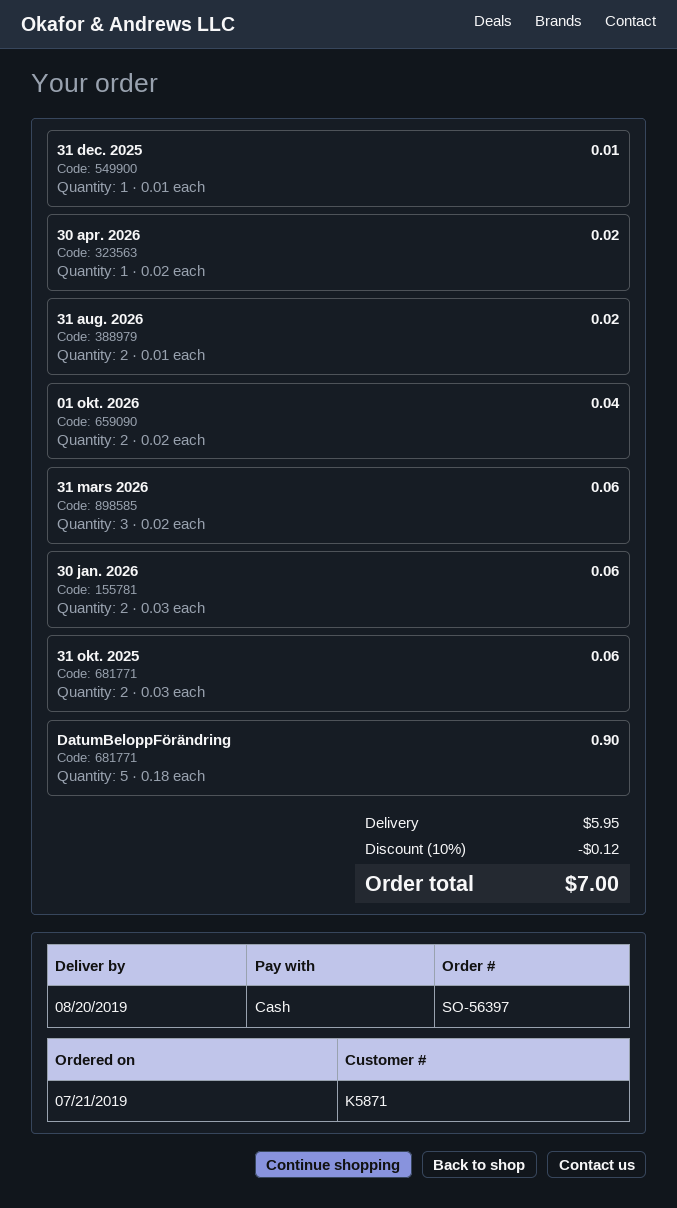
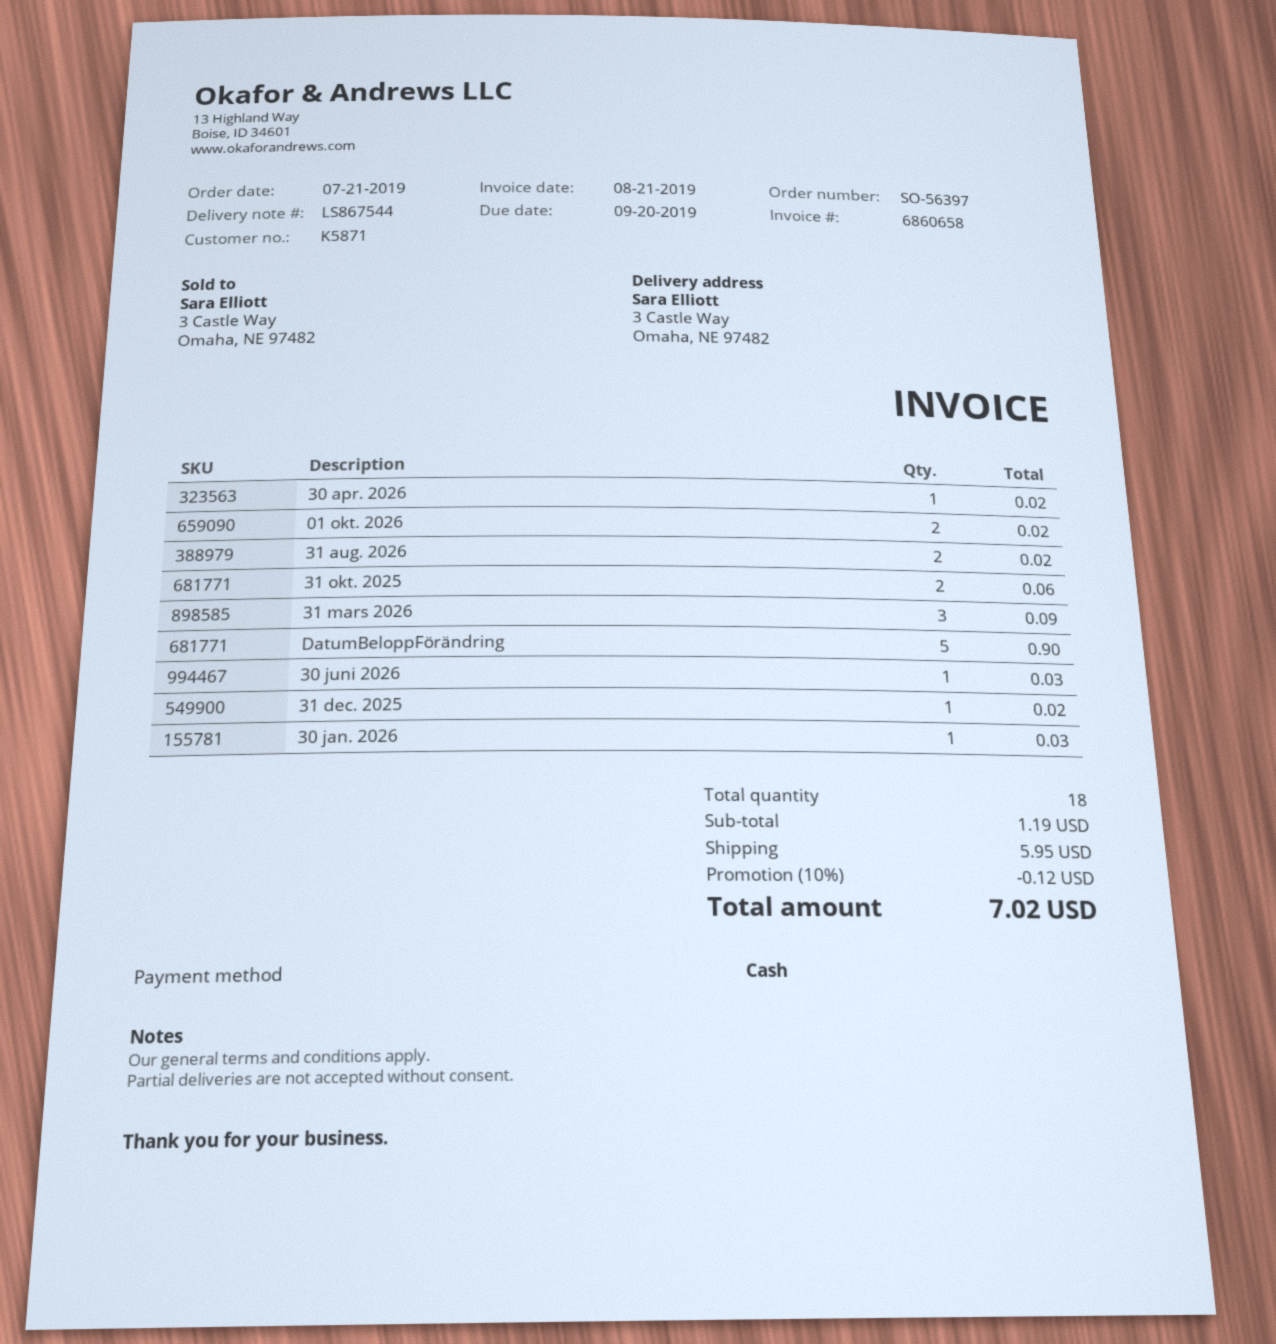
31 dec. 2025: 1 for 0.01 -> 1 for 0.02
01 okt. 2026: 2 for 0.04 -> 2 for 0.02
31 mars 2026: 3 for 0.06 -> 3 for 0.09
30 jan. 2026: 2 for 0.06 -> 1 for 0.03
30 juni 2026: none -> 1 for 0.03
total: 7.00 -> 7.02

